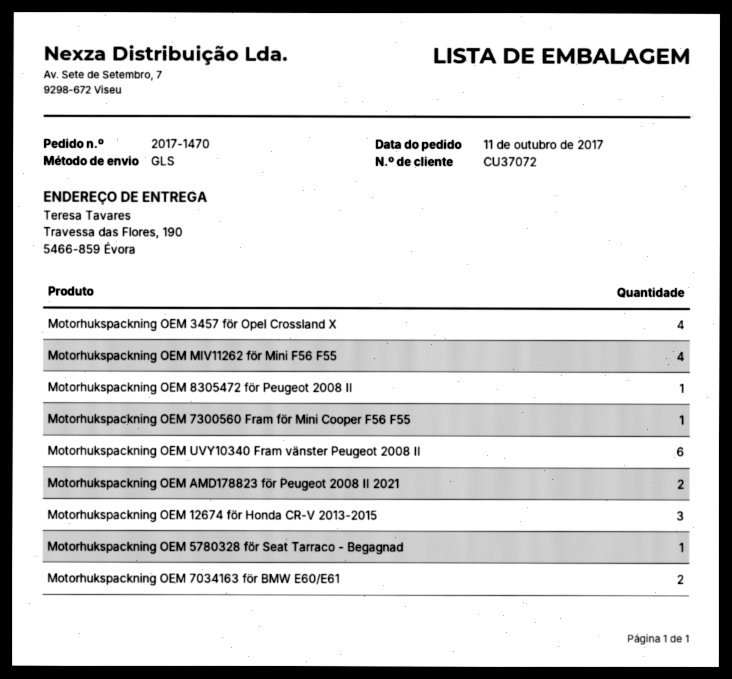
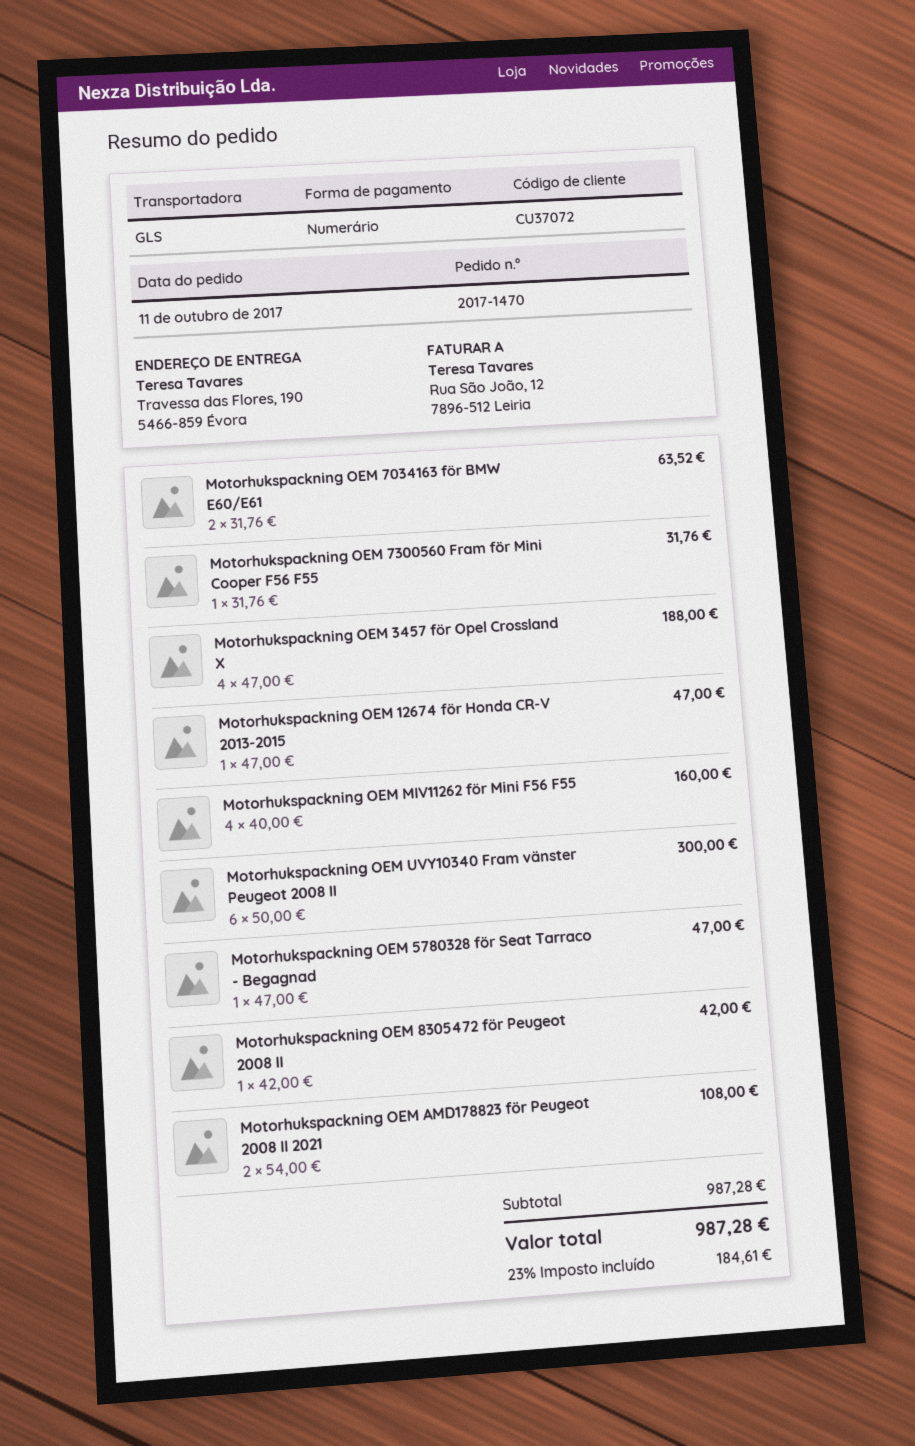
Motorhukspackning OEM 12674 för Honda CR-V 2013-2015: 3 -> 1

